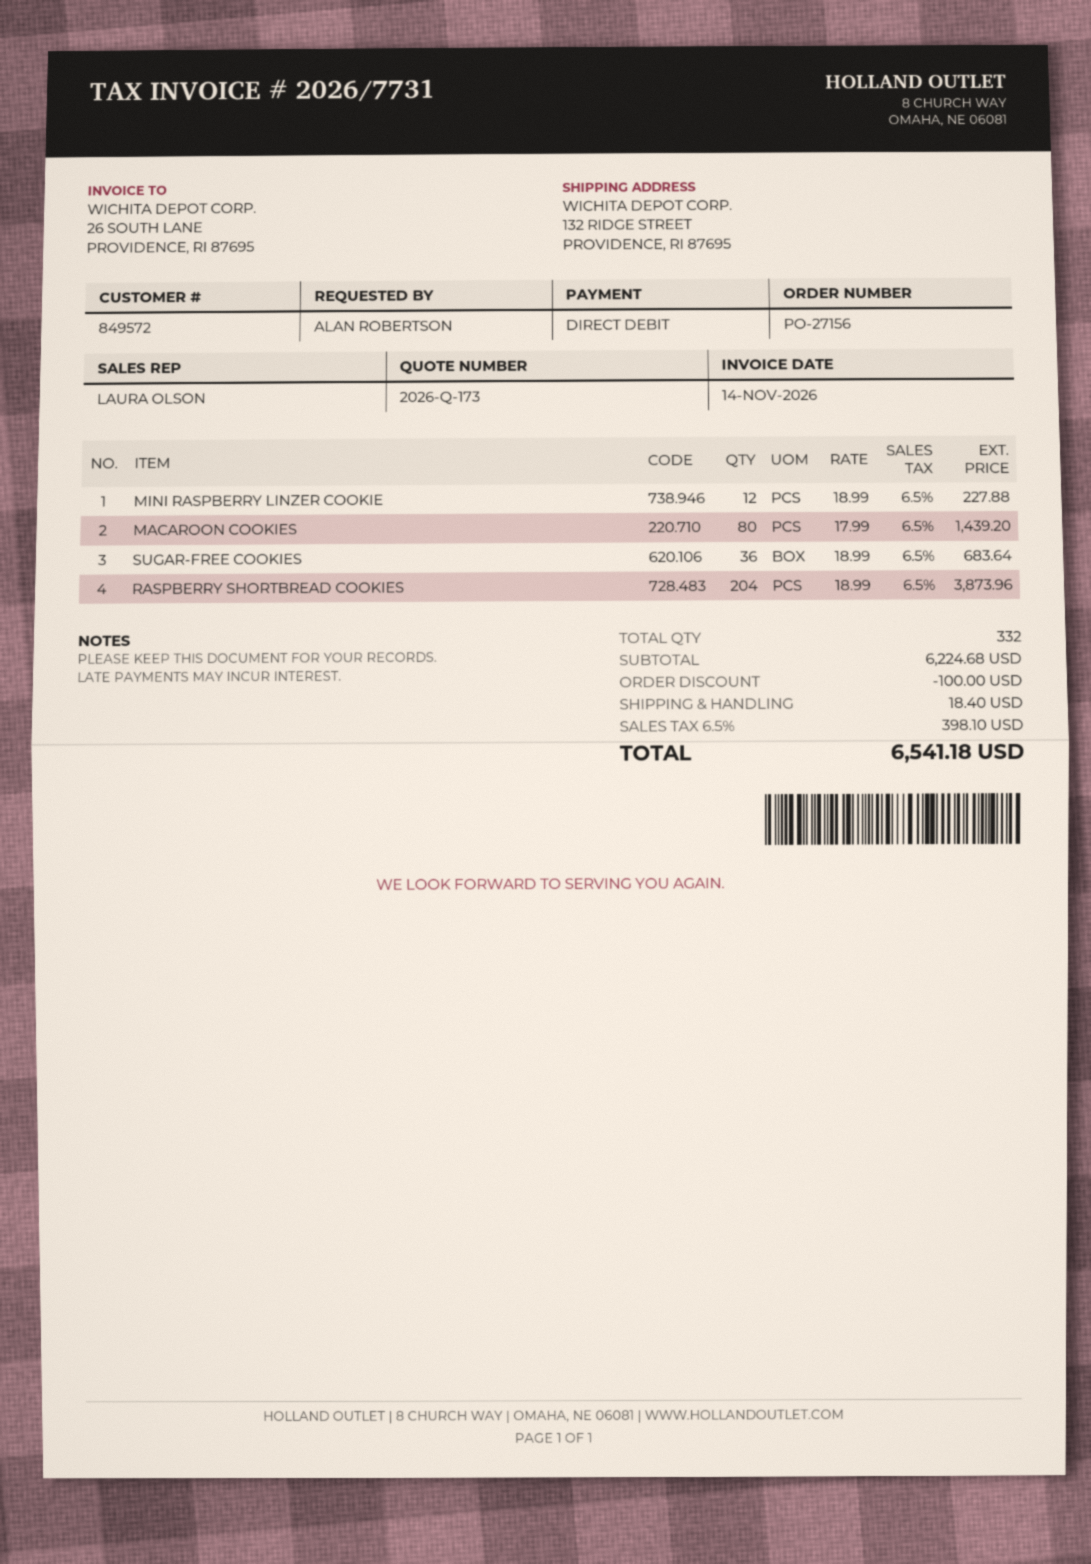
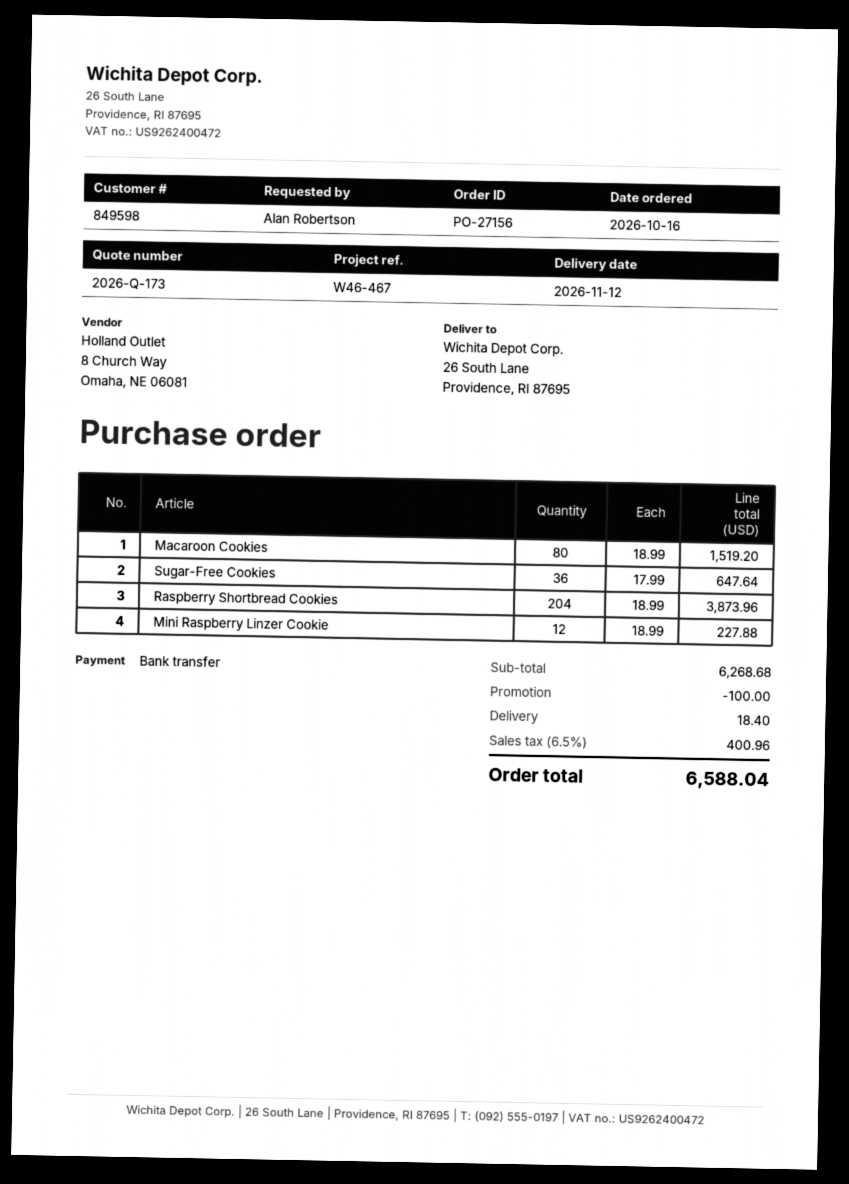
customer number: 849572 -> 849598
payment method: direct debit -> bank transfer
ship to: 132 RIDGE STREET, PROVIDENCE, RI 87695 -> 26 South Lane, Providence, RI 87695
MACAROON COOKIES: 80 x 17.99 = 1439.20 -> 80 x 18.99 = 1519.20
SUGAR-FREE COOKIES: 36 x 18.99 = 683.64 -> 36 x 17.99 = 647.64
subtotal: 6224.68 -> 6268.68
tax: 6.5% = 398.10 -> 6.5% = 400.96
total: 6541.18 -> 6588.04

